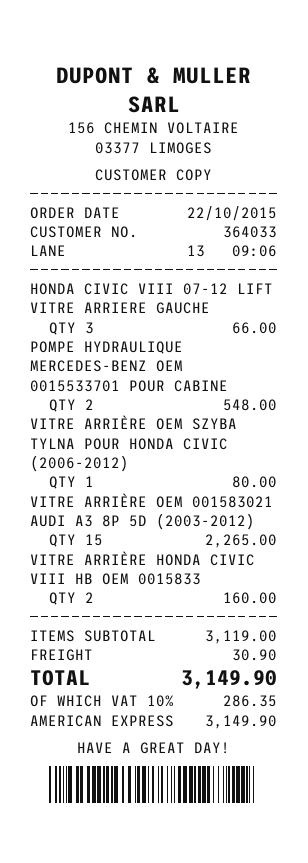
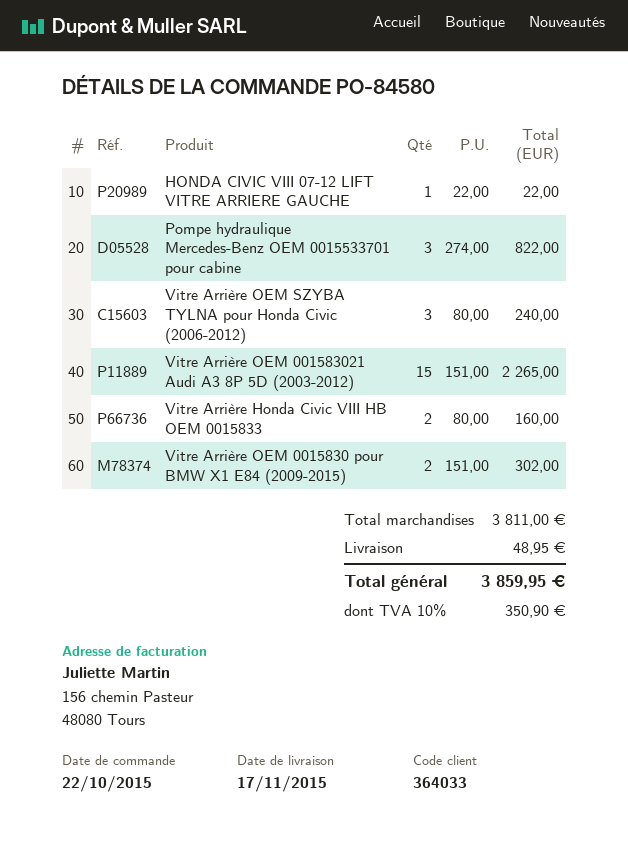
HONDA CIVIC VIII 07-12 LIFT VITRE ARRIERE GAUCHE: 3 for 66.00 -> 1 for 22.00
POMPE HYDRAULIQUE MERCEDES-BENZ OEM 0015533701 POUR CABINE: 2 for 548.00 -> 3 for 822.00
VITRE ARRIÈRE OEM SZYBA TYLNA POUR HONDA CIVIC (2006-2012): 1 for 80.00 -> 3 for 240.00
Vitre Arrière OEM 0015830 pour BMW X1 E84 (2009-2015): none -> 2 for 302.00
subtotal: 3119.00 -> 3811.00
shipping: 30.90 -> 48.95
tax: 10% = 286.35 -> 10% = 350.90
total: 3149.90 -> 3859.95

